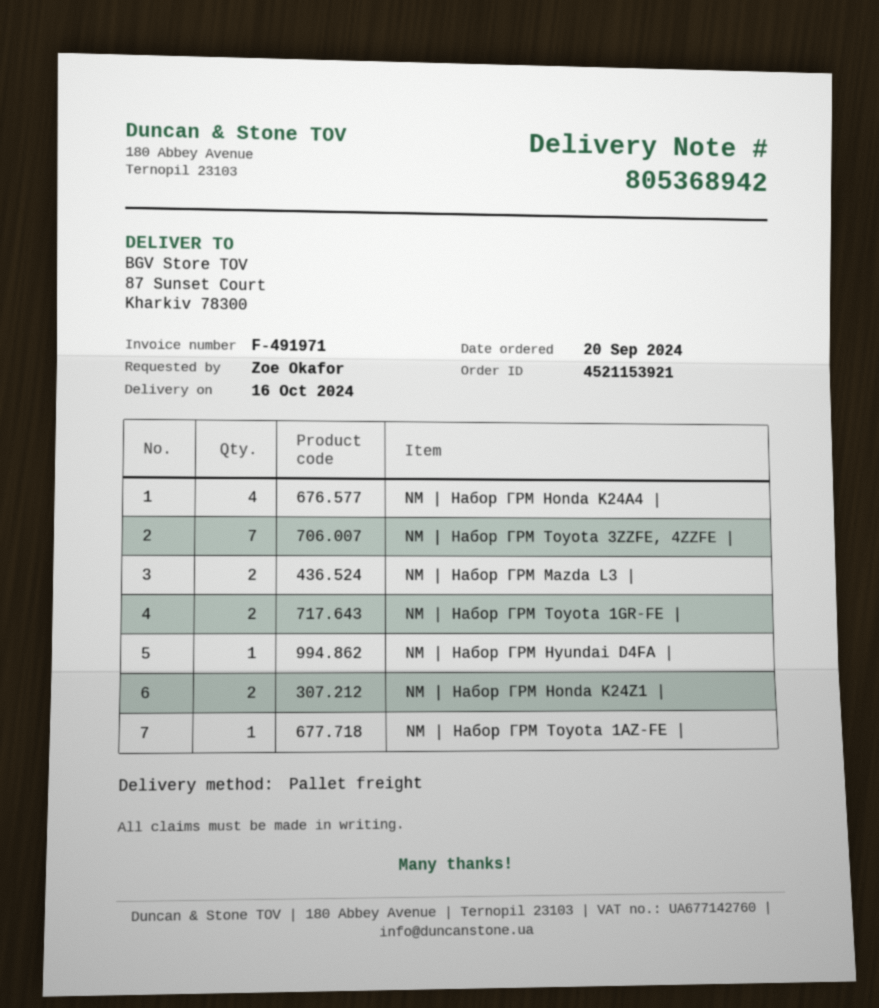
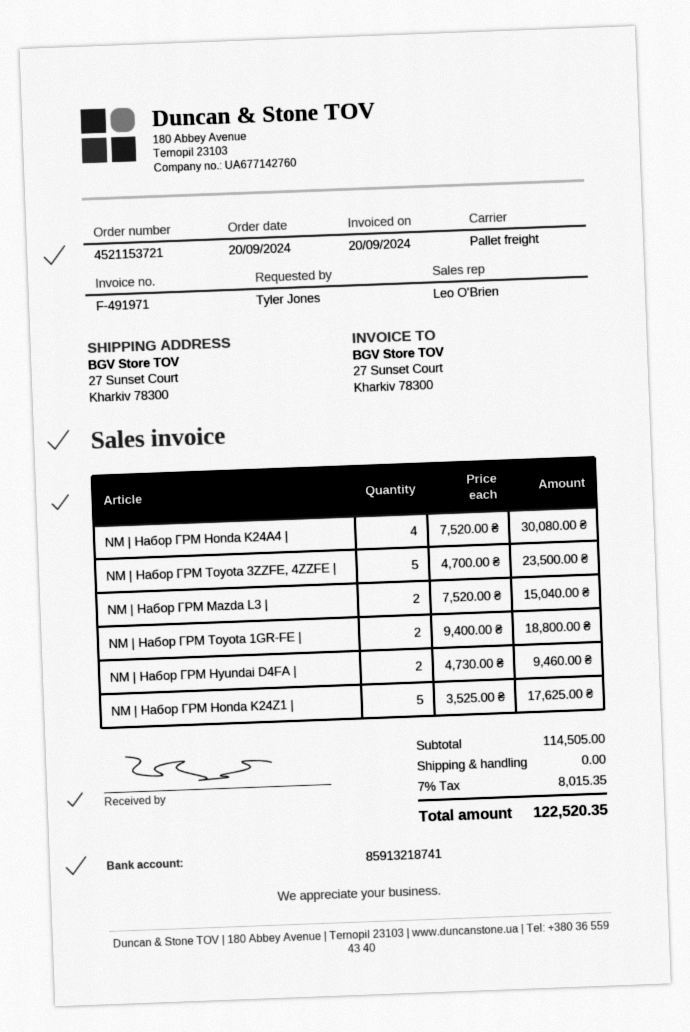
order number: 4521153921 -> 4521153721
ordered by: Zoe Okafor -> Tyler Jones
ship to: 87 Sunset Court, Kharkiv 78300 -> 27 Sunset Court, Kharkiv 78300
NM | Набор ГРМ Toyota 3ZZFE, 4ZZFE |: 7 -> 5
NM | Набор ГРМ Hyundai D4FA |: 1 -> 2
NM | Набор ГРМ Honda K24Z1 |: 2 -> 5
NM | Набор ГРМ Toyota 1AZ-FE |: 1 -> none

